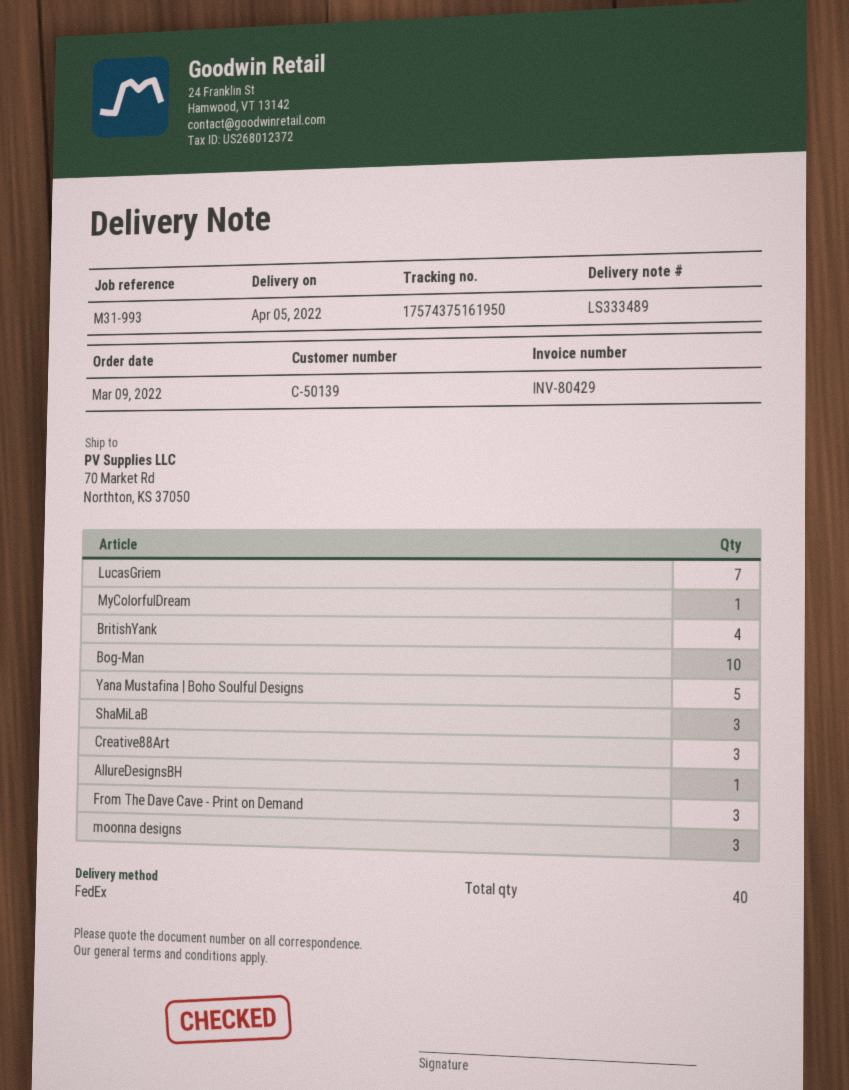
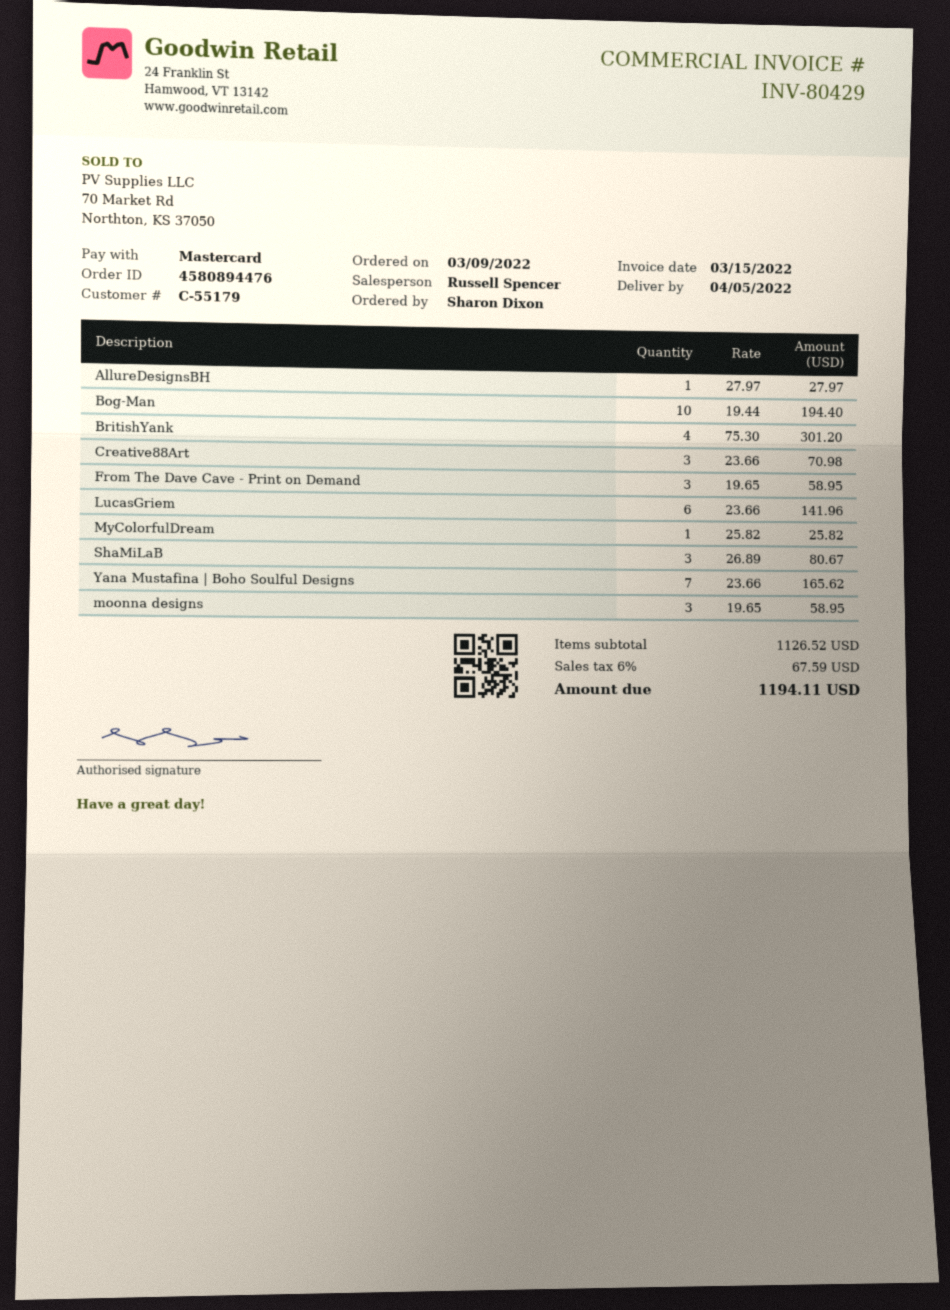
customer number: C-50139 -> C-55179
LucasGriem: 7 -> 6
Yana Mustafina | Boho Soulful Designs: 5 -> 7

